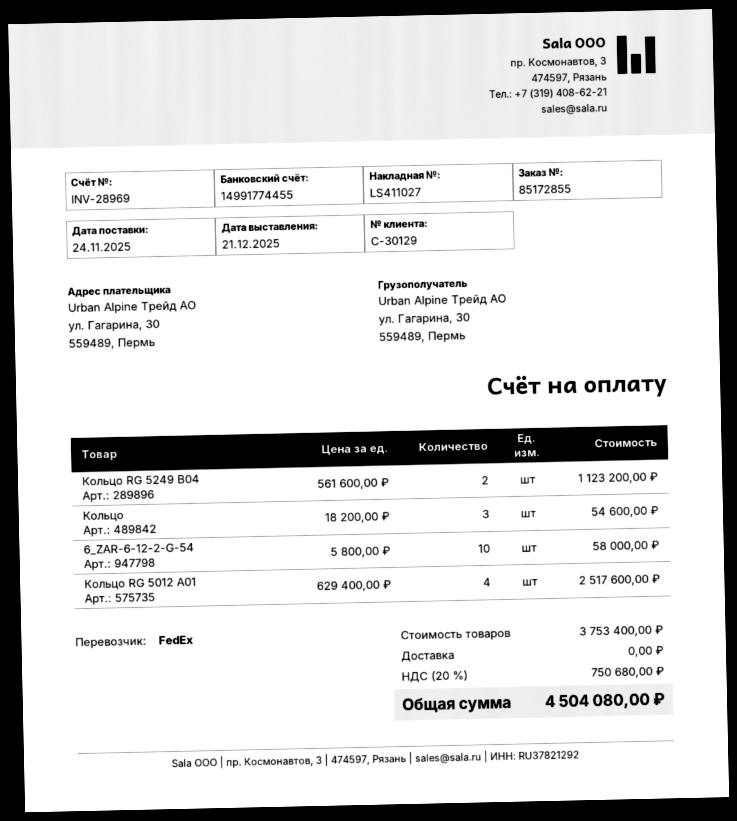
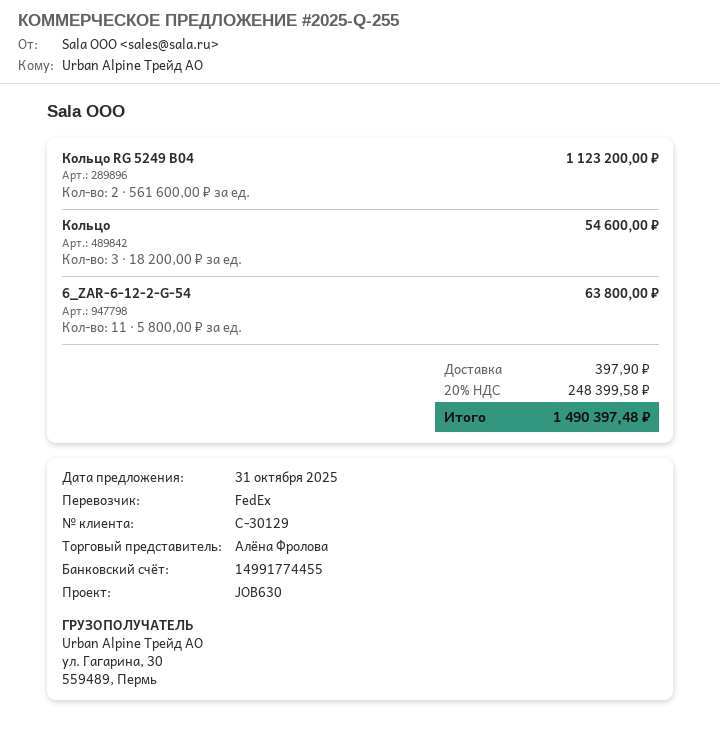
6_ZAR-6-12-2-G-54: 10 x 5800.00 = 58000.00 -> 11 x 5800.00 = 63800.00
Кольцо RG 5012 A01: 4 x 629400.00 = 2517600.00 -> none
shipping: 0.00 -> 397.90
tax: 20% = 750680.00 -> 20% = 248399.58
total: 4504080.00 -> 1490397.48

